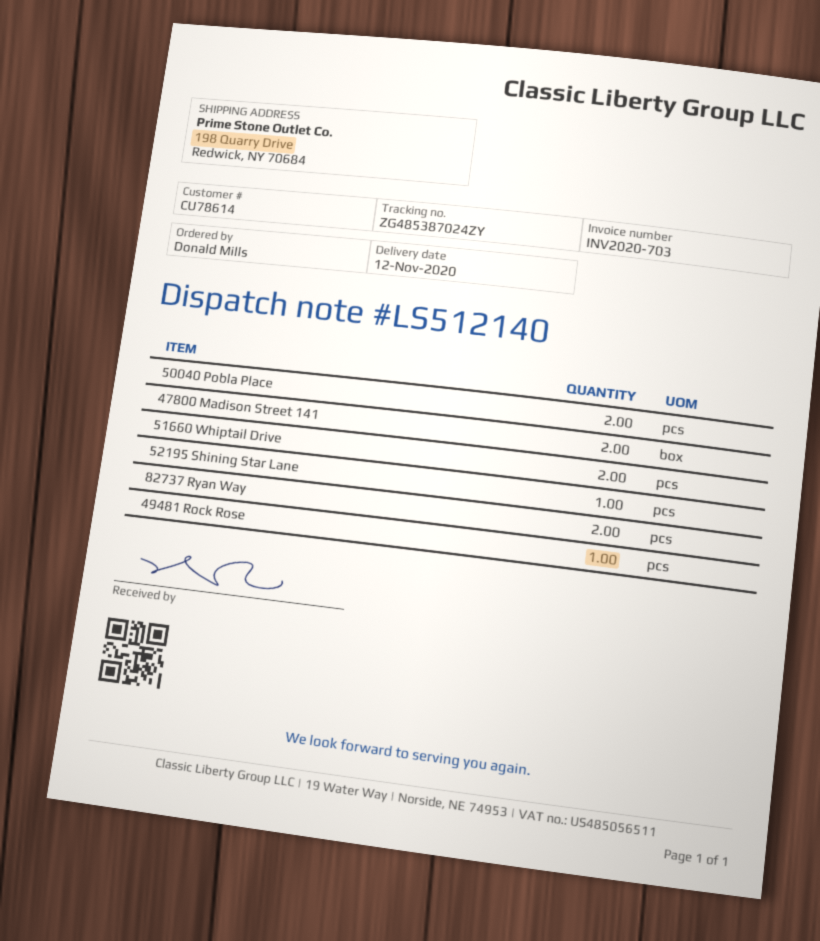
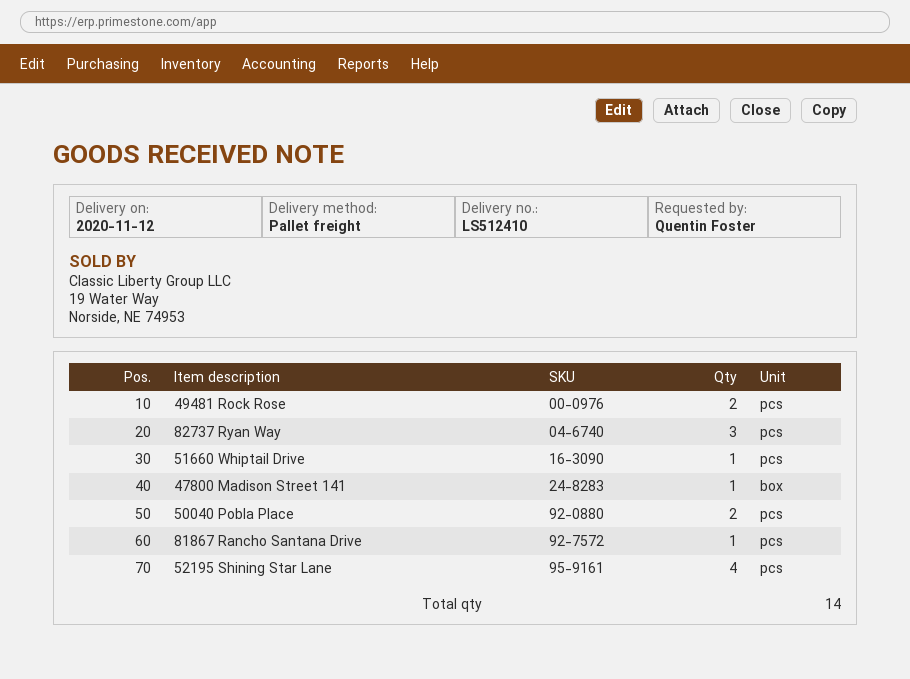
delivery note number: LS512140 -> LS512410
ordered by: Donald Mills -> Quentin Foster
47800 Madison Street 141: 2 -> 1
51660 Whiptail Drive: 2 -> 1
52195 Shining Star Lane: 1 -> 4
82737 Ryan Way: 2 -> 3
49481 Rock Rose: 1 -> 2
81867 Rancho Santana Drive: none -> 1

